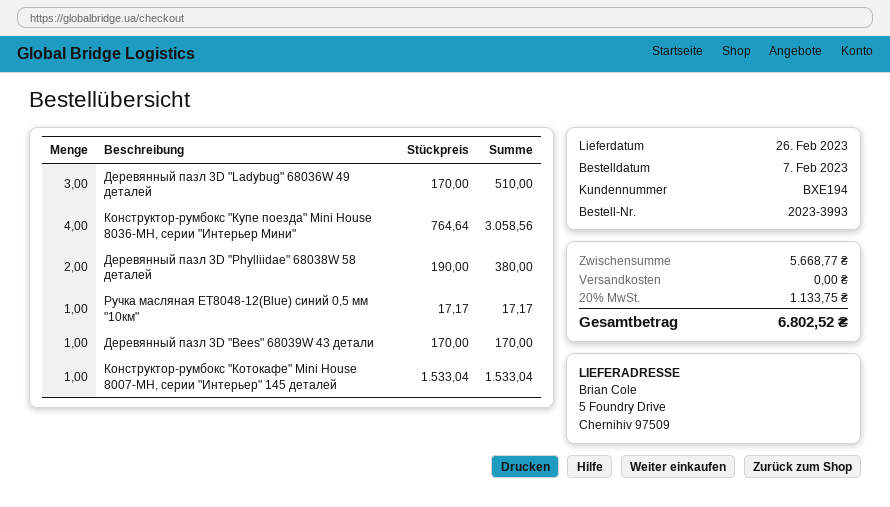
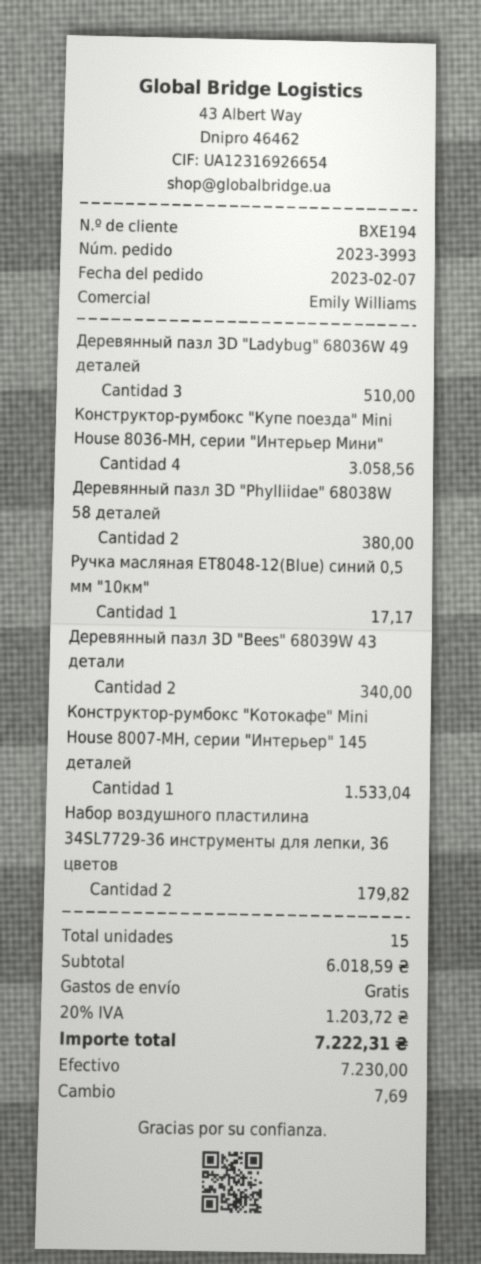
Деревянный пазл 3D "Bees" 68039W 43 детали: 1 for 170.00 -> 2 for 340.00
Набор воздушного пластилина 34SL7729-36 инструменты для лепки, 36 цветов: none -> 2 for 179.82
subtotal: 5668.77 -> 6018.59
tax: 20% = 1133.75 -> 20% = 1203.72
total: 6802.52 -> 7222.31

